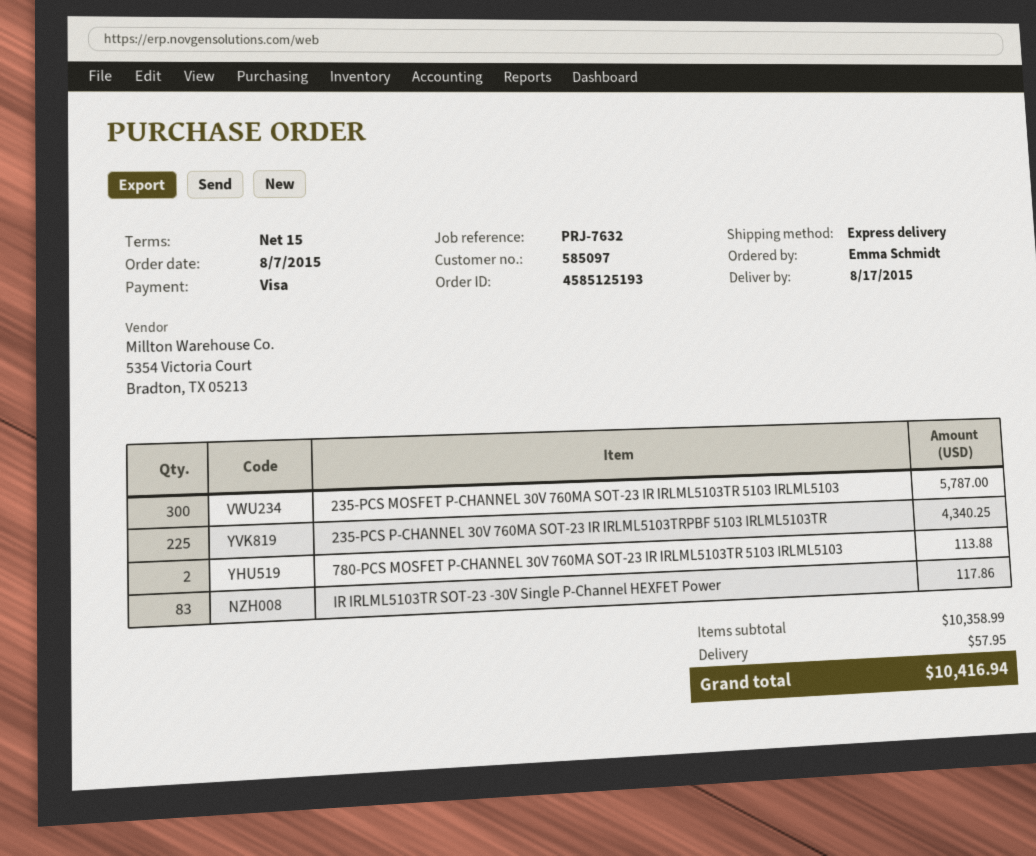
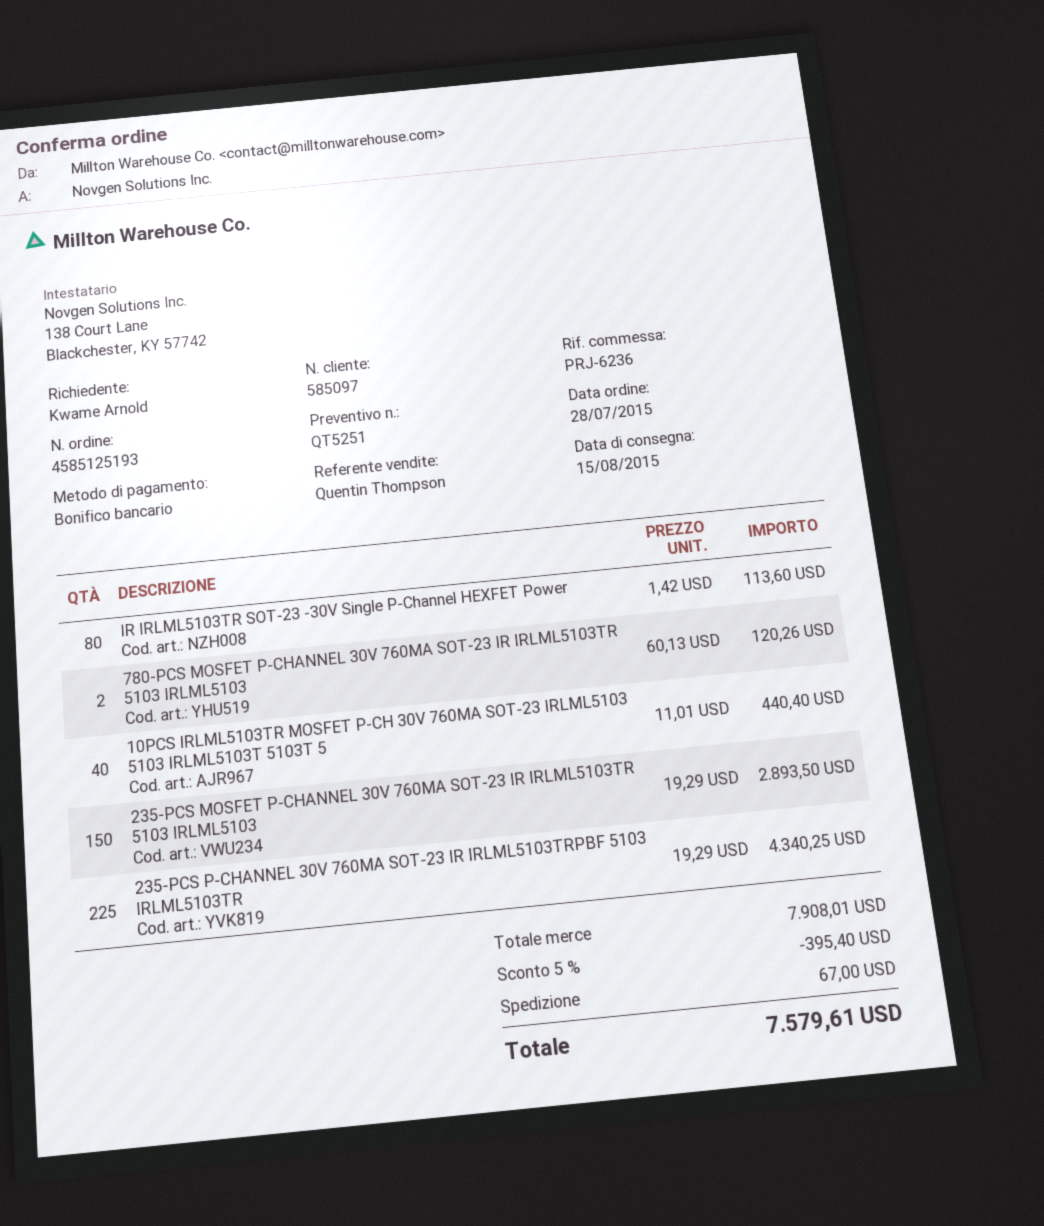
order date: 2015-08-07 -> 2015-07-28
delivery date: 2015-08-17 -> 2015-08-15
reference: PRJ-7632 -> PRJ-6236
ordered by: Emma Schmidt -> Kwame Arnold
payment method: Visa -> bank transfer
235-PCS MOSFET P-CHANNEL 30V 760MA SOT-23 IR IRLML5103TR 5103 IRLML5103: 300 for 5787.00 -> 150 for 2893.50
780-PCS MOSFET P-CHANNEL 30V 760MA SOT-23 IR IRLML5103TR 5103 IRLML5103: 2 for 113.88 -> 2 for 120.26
IR IRLML5103TR SOT-23 -30V Single P-Channel HEXFET Power: 83 for 117.86 -> 80 for 113.60
10PCS IRLML5103TR MOSFET P-CH 30V 760MA SOT-23 IRLML5103 5103 IRLML5103T 5103T 5: none -> 40 for 440.40
subtotal: 10358.99 -> 7908.01
discount: none -> 5% = 395.40
shipping: 57.95 -> 67.00
total: 10416.94 -> 7579.61

